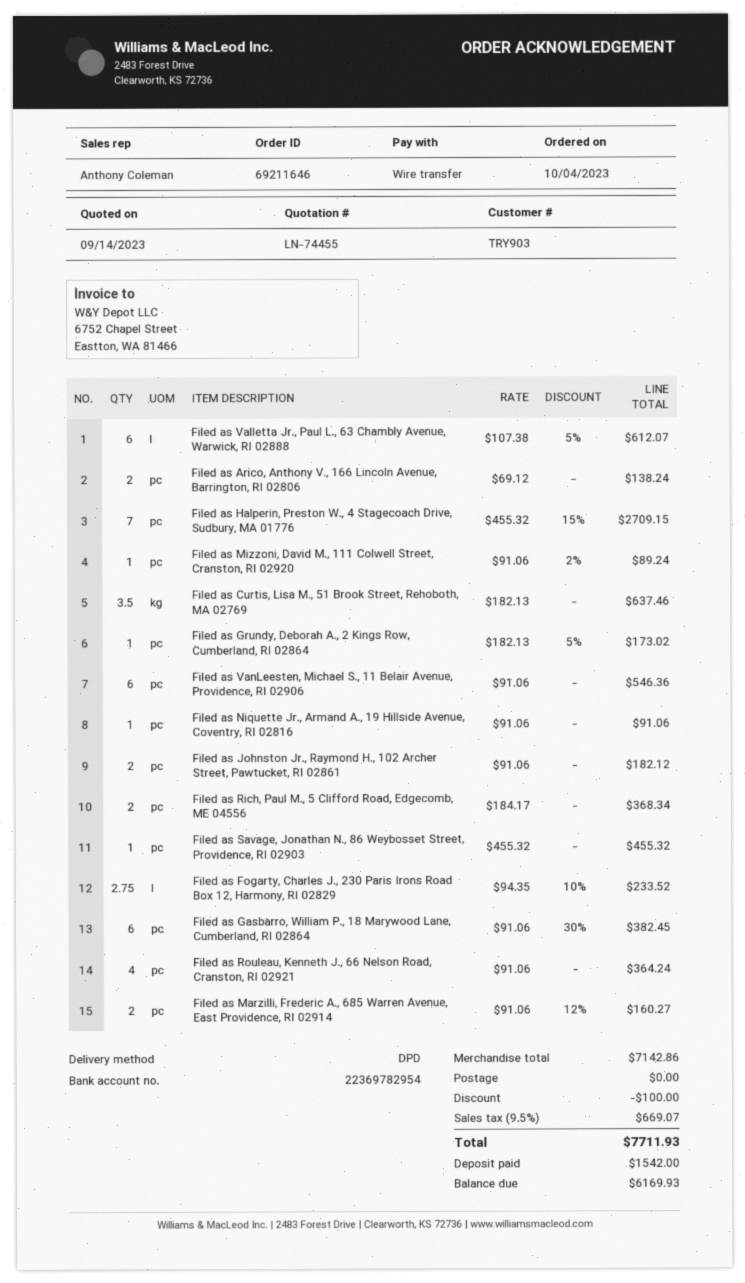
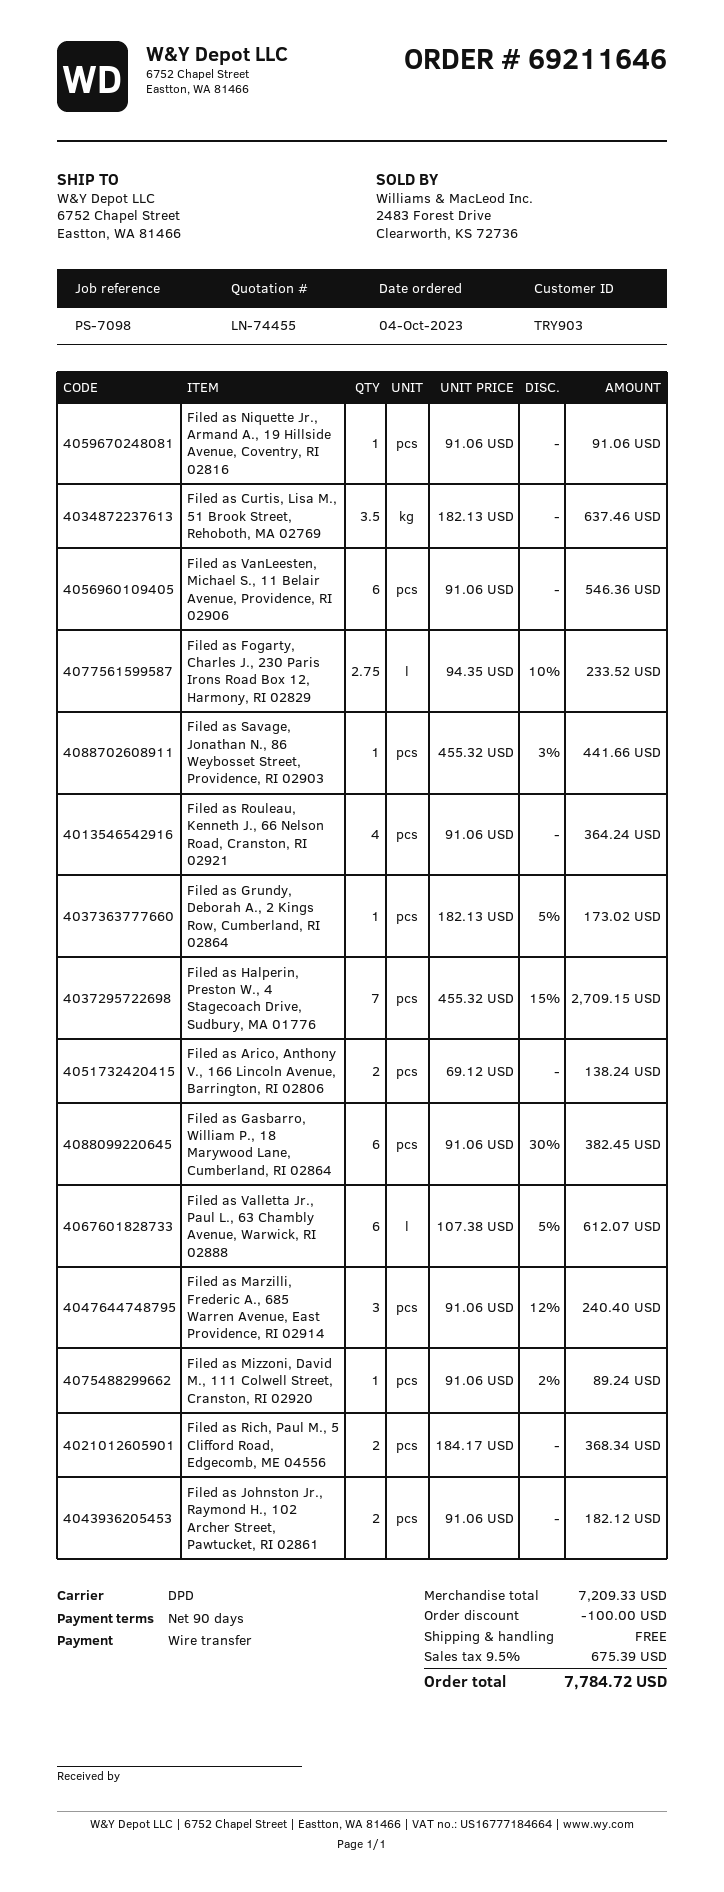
Filed as Savage, Jonathan N., 86 Weybosset Street, Providence, RI 02903: 1 x 455.32 = 455.32 -> 1 x 455.32 - 3% = 441.66
Filed as Marzilli, Frederic A., 685 Warren Avenue, East Providence, RI 02914: 2 x 91.06 - 12% = 160.27 -> 3 x 91.06 - 12% = 240.40
subtotal: 7142.86 -> 7209.33
tax: 9.5% = 669.07 -> 9.5% = 675.39
total: 7711.93 -> 7784.72

